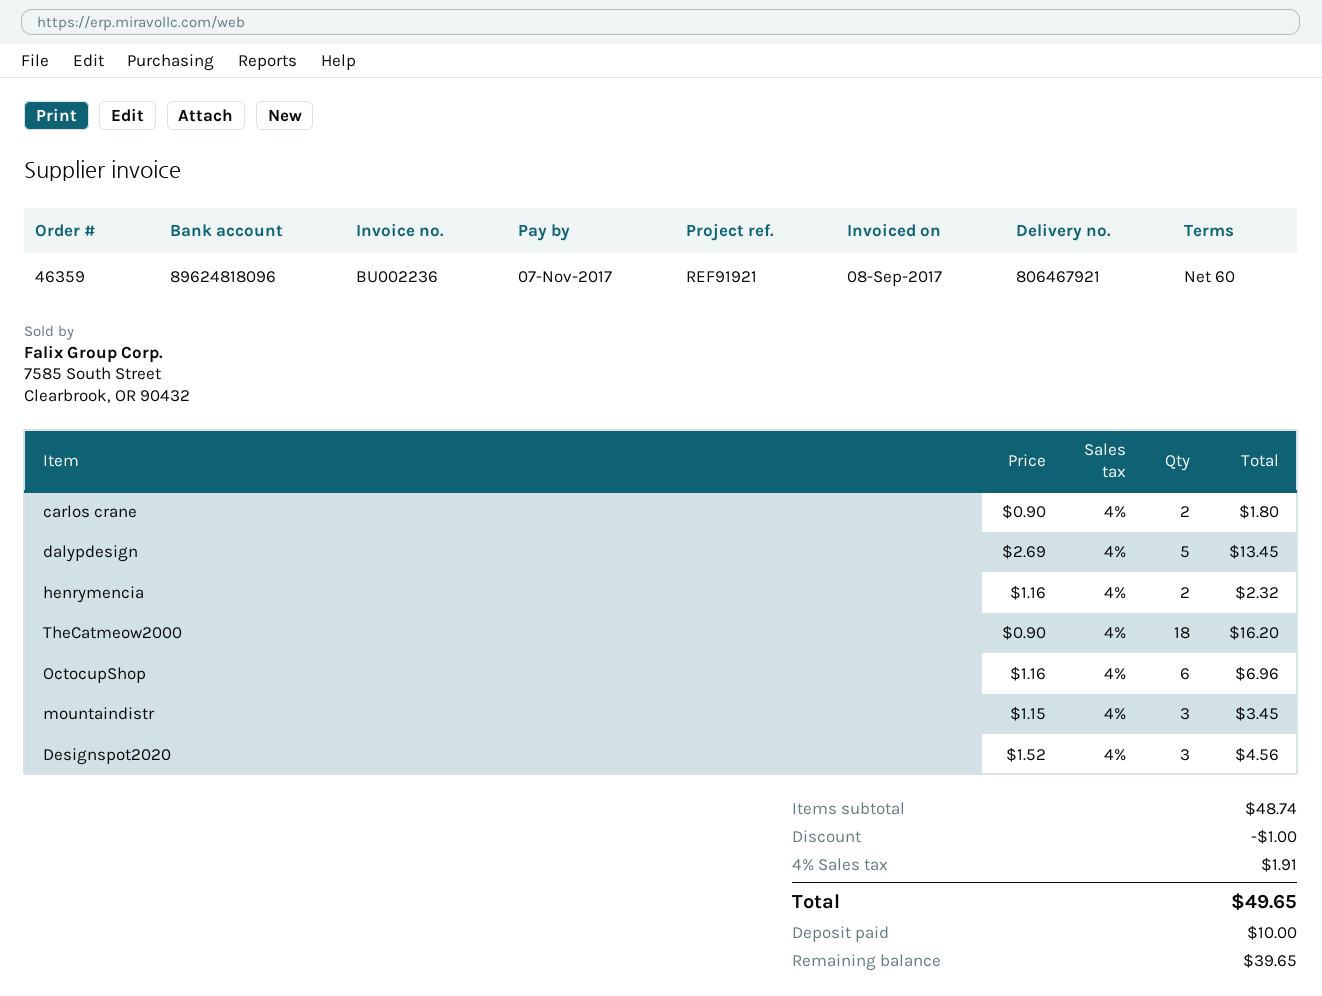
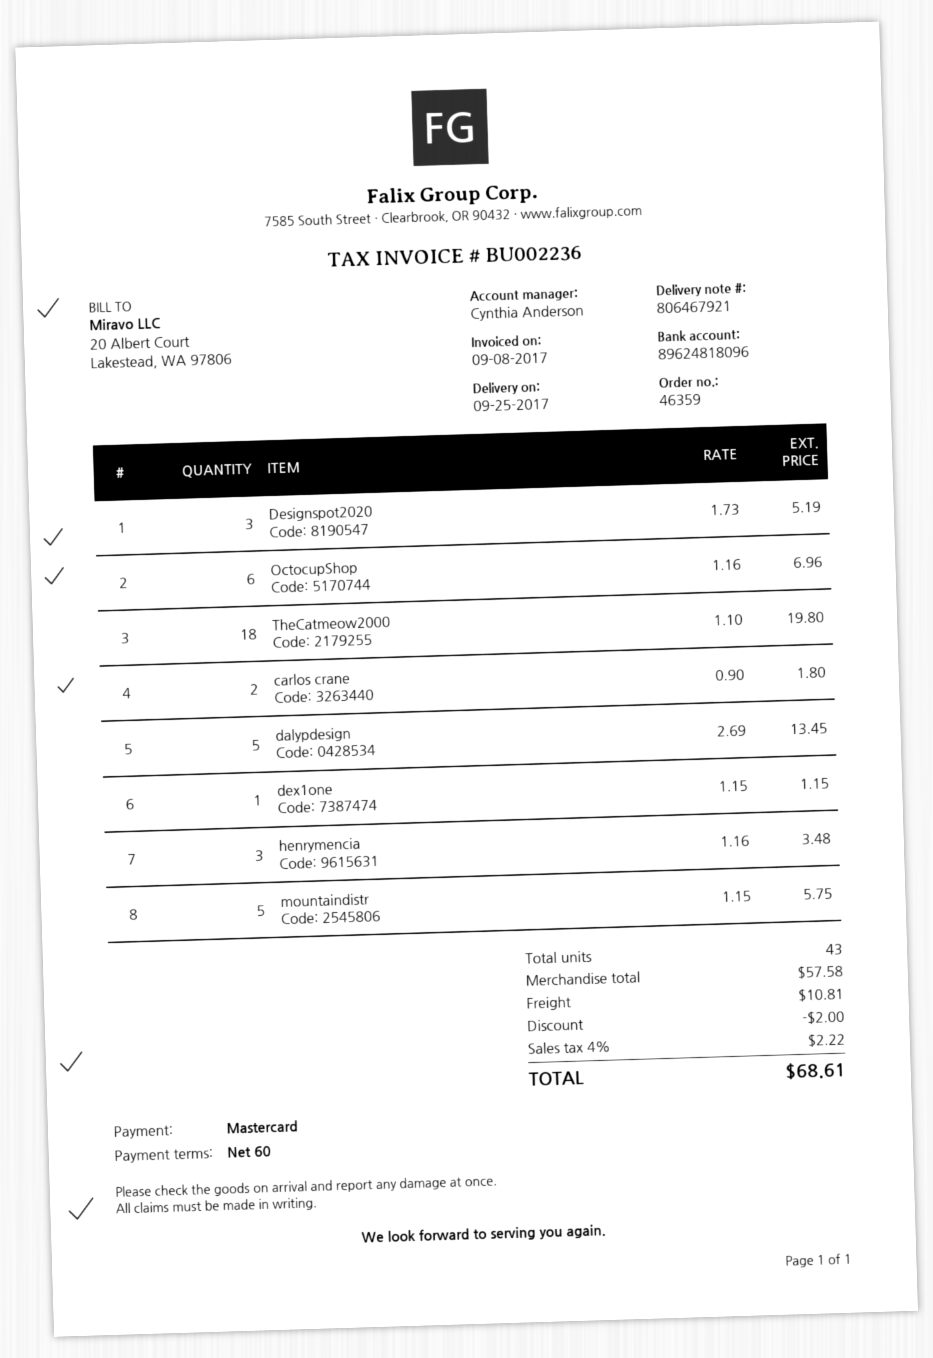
henrymencia: 2 x 1.16 = 2.32 -> 3 x 1.16 = 3.48
TheCatmeow2000: 18 x 0.90 = 16.20 -> 18 x 1.10 = 19.80
mountaindistr: 3 x 1.15 = 3.45 -> 5 x 1.15 = 5.75
Designspot2020: 3 x 1.52 = 4.56 -> 3 x 1.73 = 5.19
dex1one: none -> 1 x 1.15 = 1.15
subtotal: 48.74 -> 57.58
discount: 1.00 -> 2.00
shipping: none -> 10.81
tax: 4% = 1.91 -> 4% = 2.22
total: 49.65 -> 68.61

